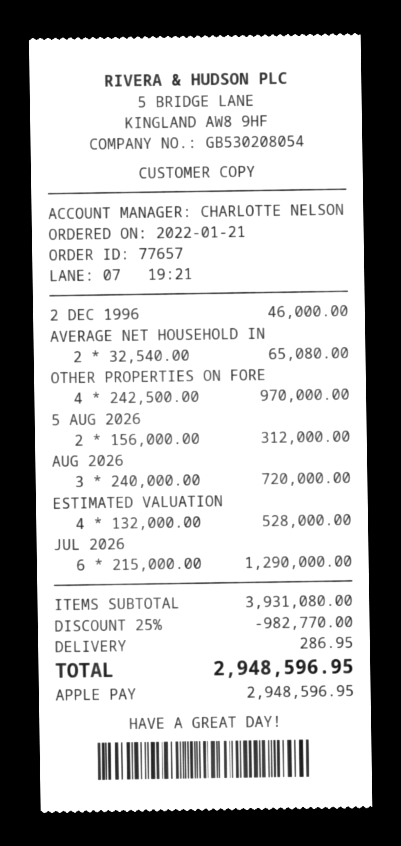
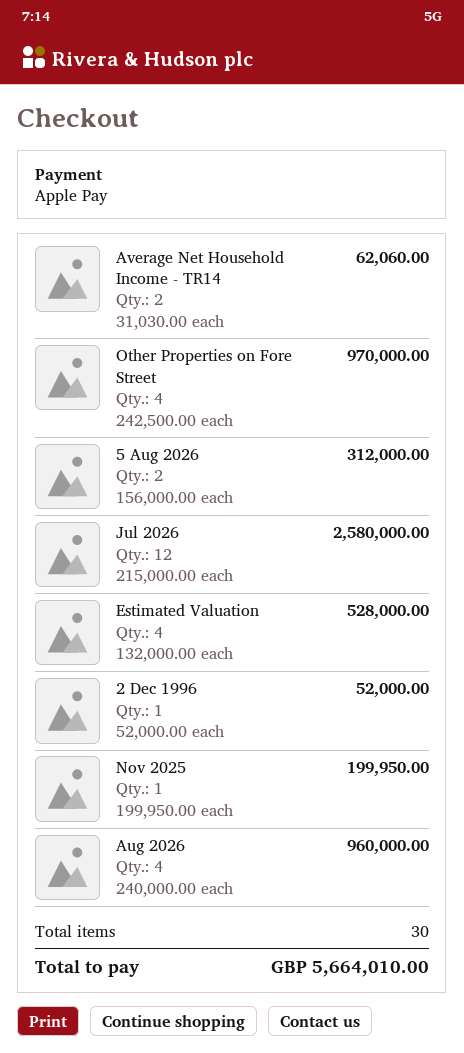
2 DEC 1996: 1 x 46000.00 = 46000.00 -> 1 x 52000.00 = 52000.00
AVERAGE NET HOUSEHOLD IN: 2 x 32540.00 = 65080.00 -> 2 x 31030.00 = 62060.00
AUG 2026: 3 x 240000.00 = 720000.00 -> 4 x 240000.00 = 960000.00
JUL 2026: 6 x 215000.00 = 1290000.00 -> 12 x 215000.00 = 2580000.00
Nov 2025: none -> 1 x 199950.00 = 199950.00
discount: 25% = 982770.00 -> none
shipping: 286.95 -> none
total: 2948596.95 -> 5664010.00

